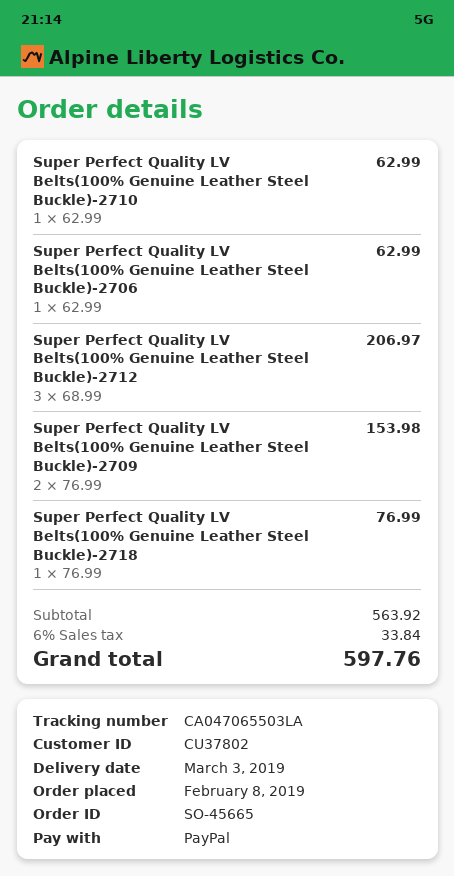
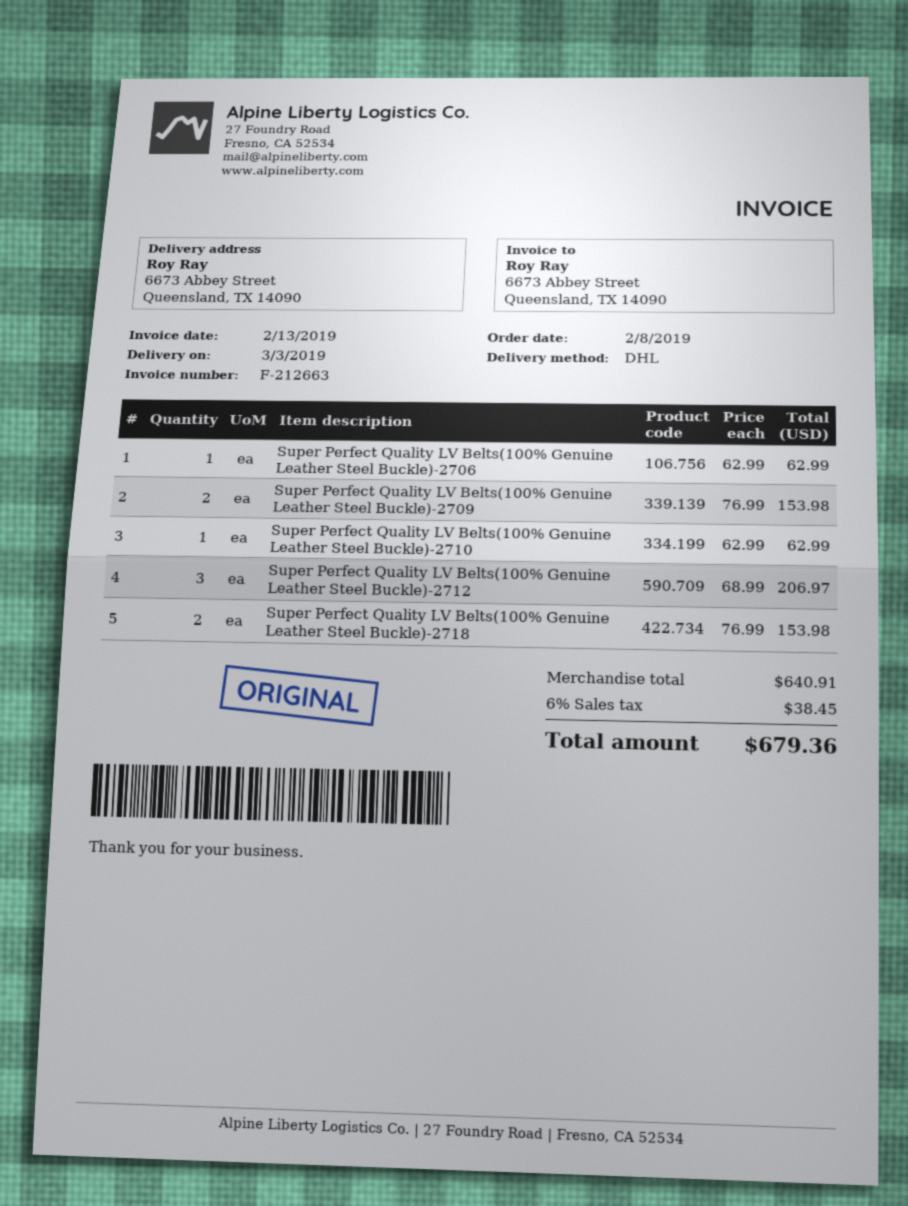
Super Perfect Quality LV Belts(100% Genuine Leather Steel Buckle)-2718: 1 x 76.99 = 76.99 -> 2 x 76.99 = 153.98
subtotal: 563.92 -> 640.91
tax: 6% = 33.84 -> 6% = 38.45
total: 597.76 -> 679.36

